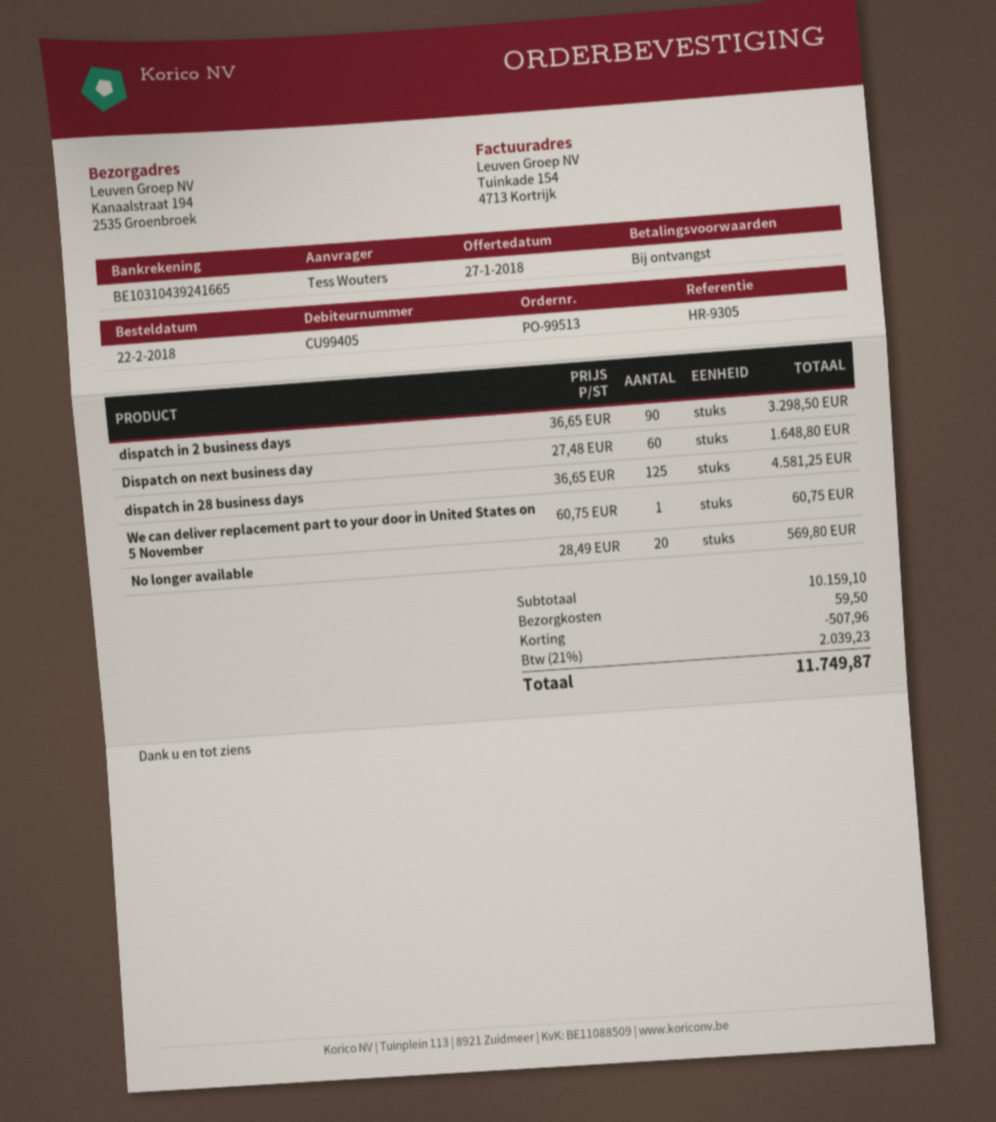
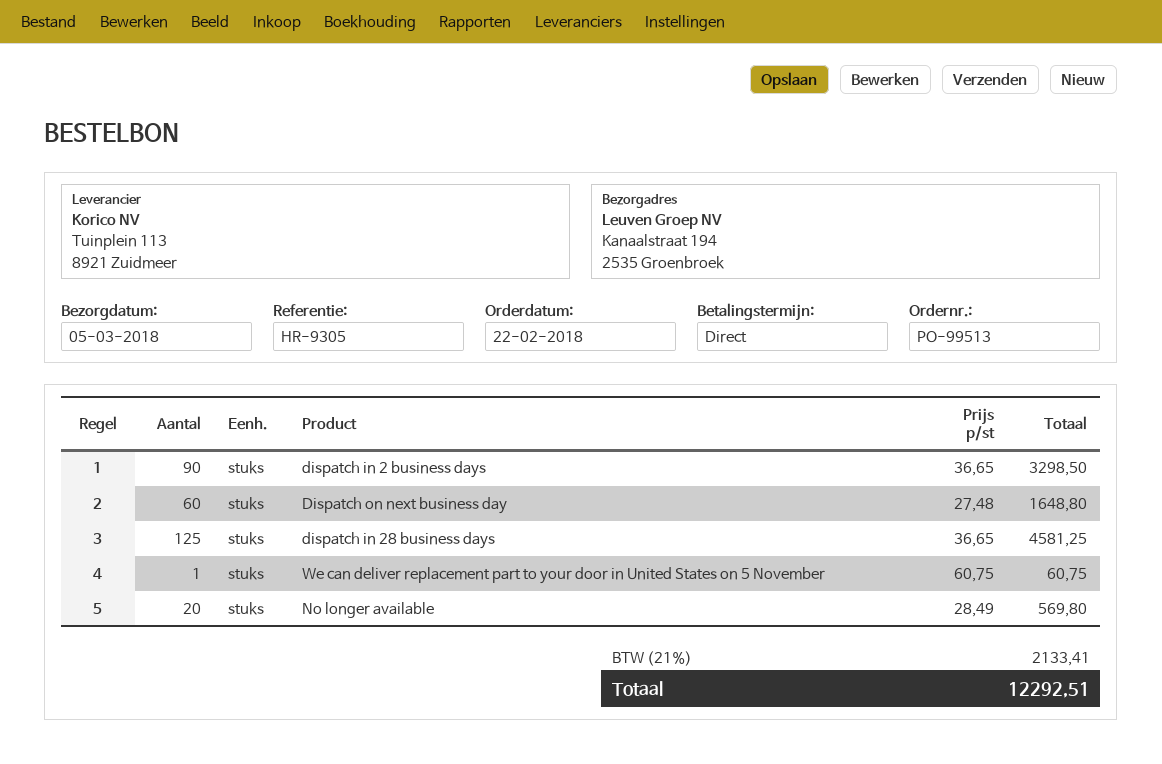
discount: 507.96 -> none
shipping: 59.50 -> none
tax: 21% = 2039.23 -> 21% = 2133.41
total: 11749.87 -> 12292.51

